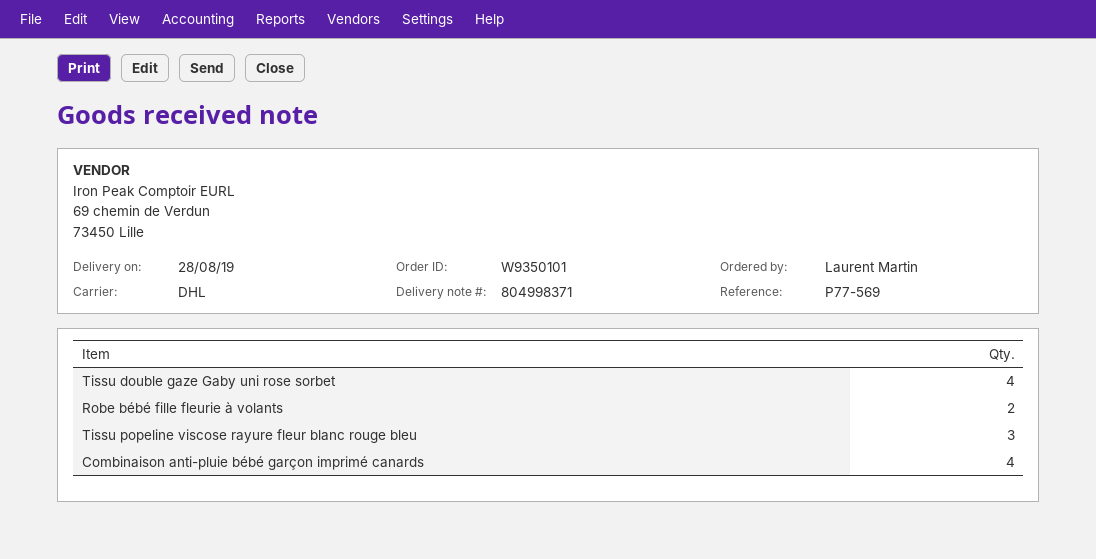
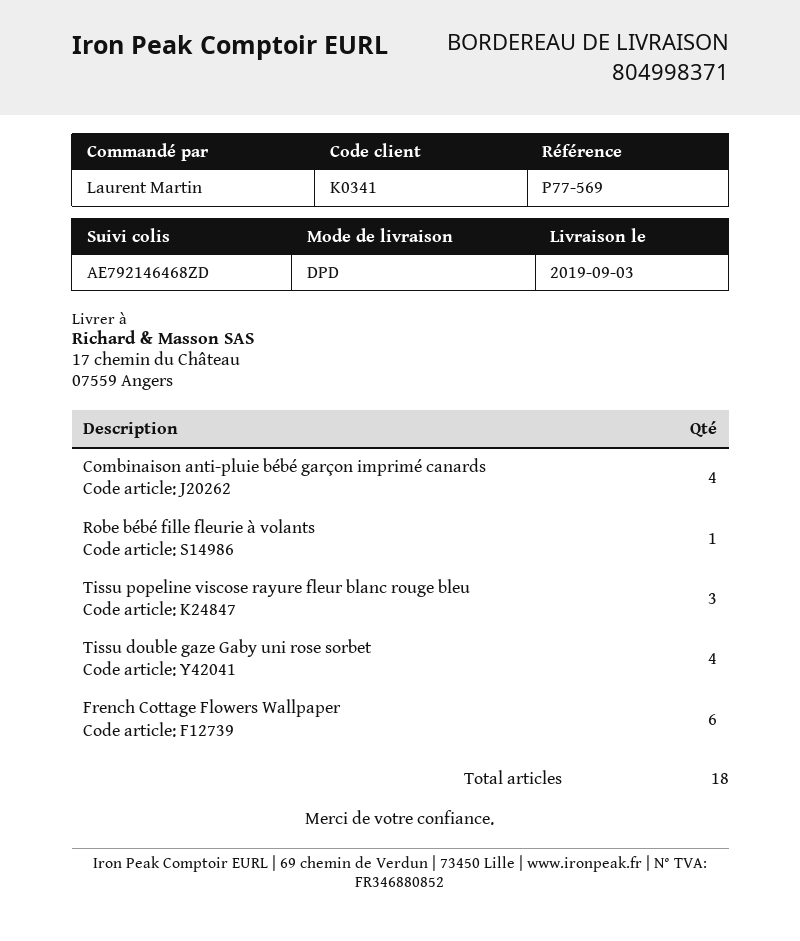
delivery date: 2019-08-28 -> 2019-09-03
shipping method: DHL -> DPD
Robe bébé fille fleurie à volants: 2 -> 1
French Cottage Flowers Wallpaper: none -> 6

